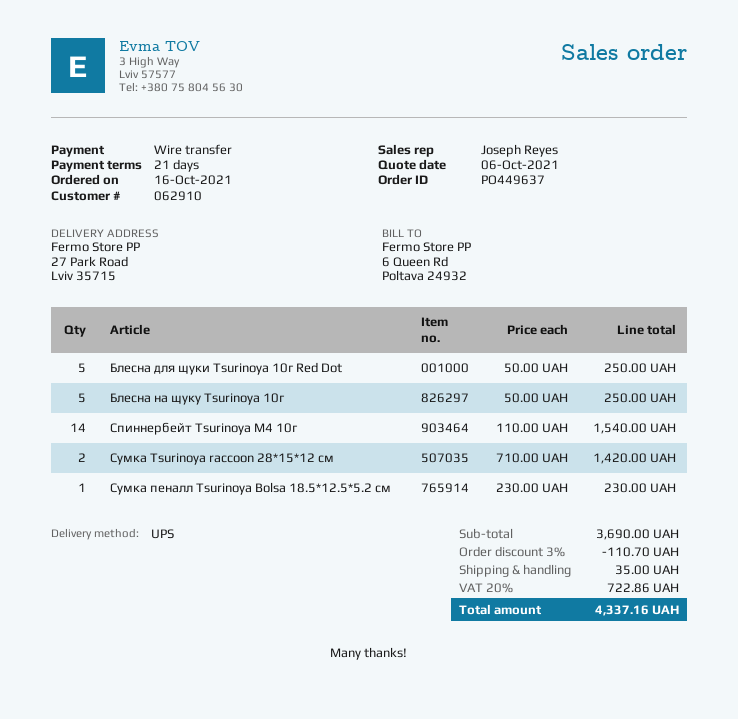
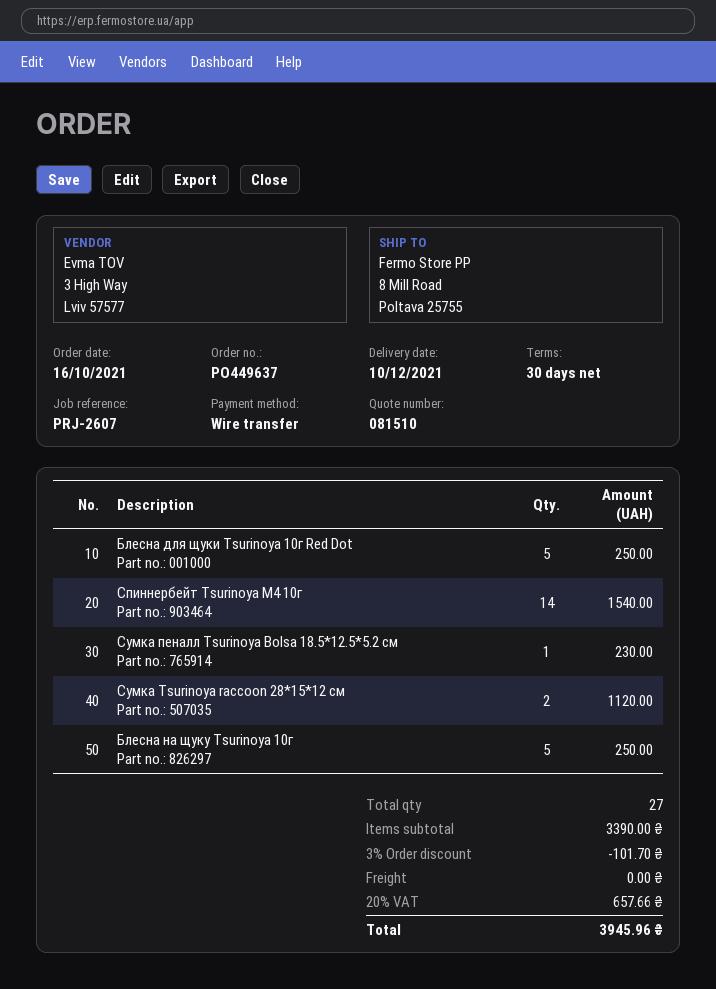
payment terms: 21 days -> 30 days
ship to: 27 Park Road, Lviv 35715 -> 8 Mill Road, Poltava 25755
Сумка Tsurinoya raccoon 28*15*12 см: 2 for 1420.00 -> 2 for 1120.00
subtotal: 3690.00 -> 3390.00
discount: 3% = 110.70 -> 3% = 101.70
shipping: 35.00 -> 0.00
tax: 20% = 722.86 -> 20% = 657.66
total: 4337.16 -> 3945.96

